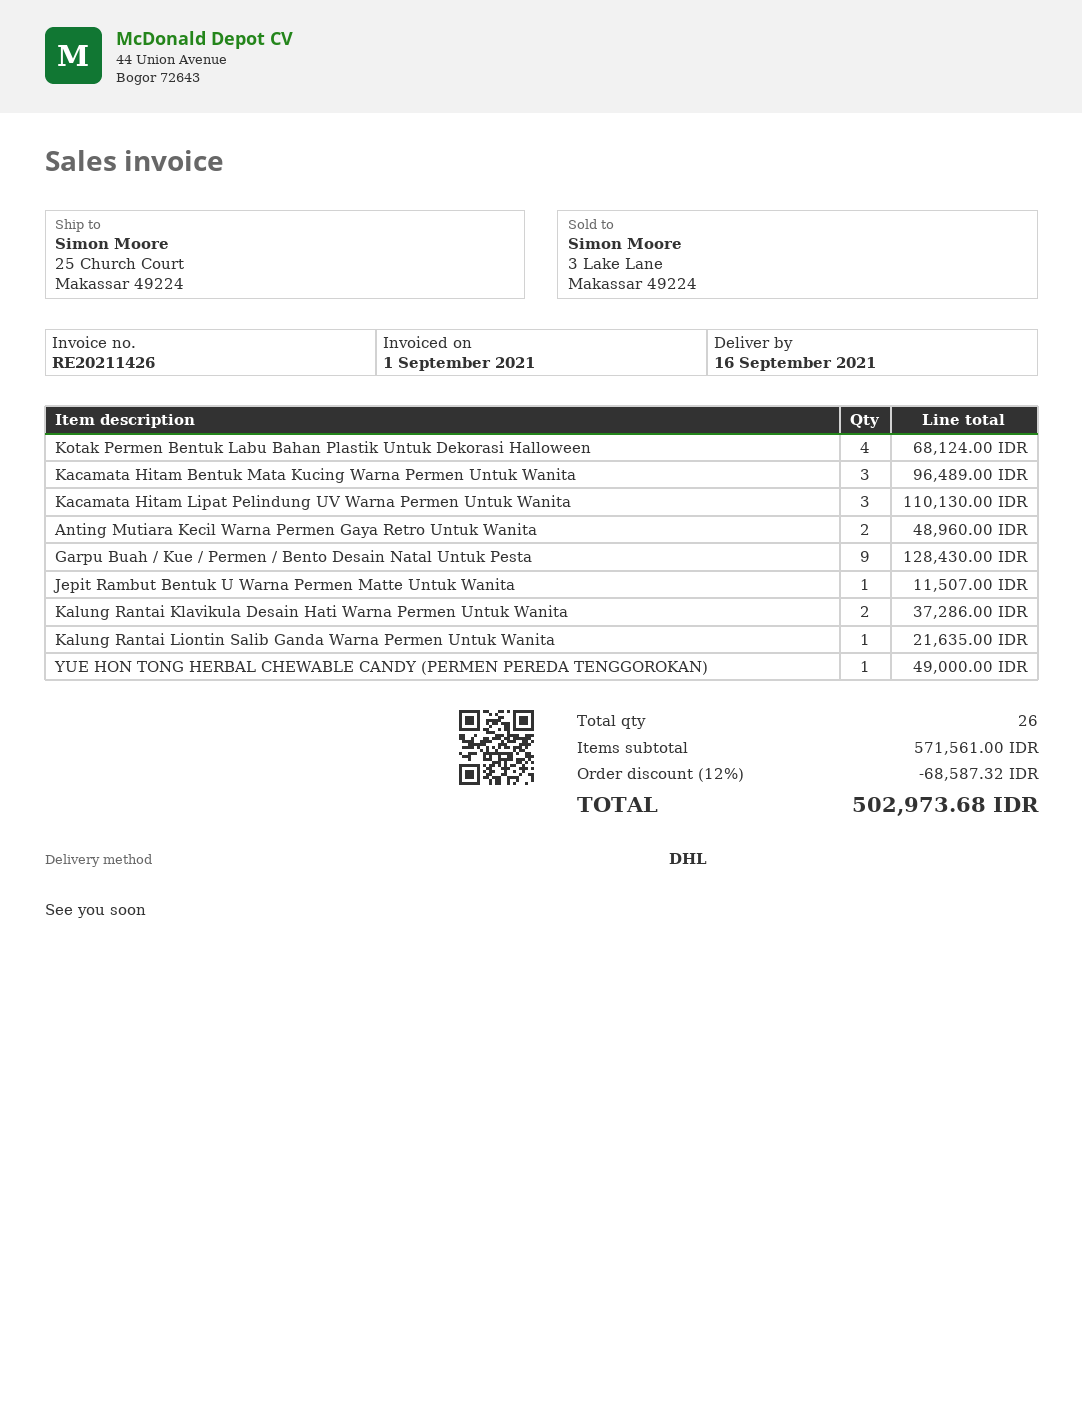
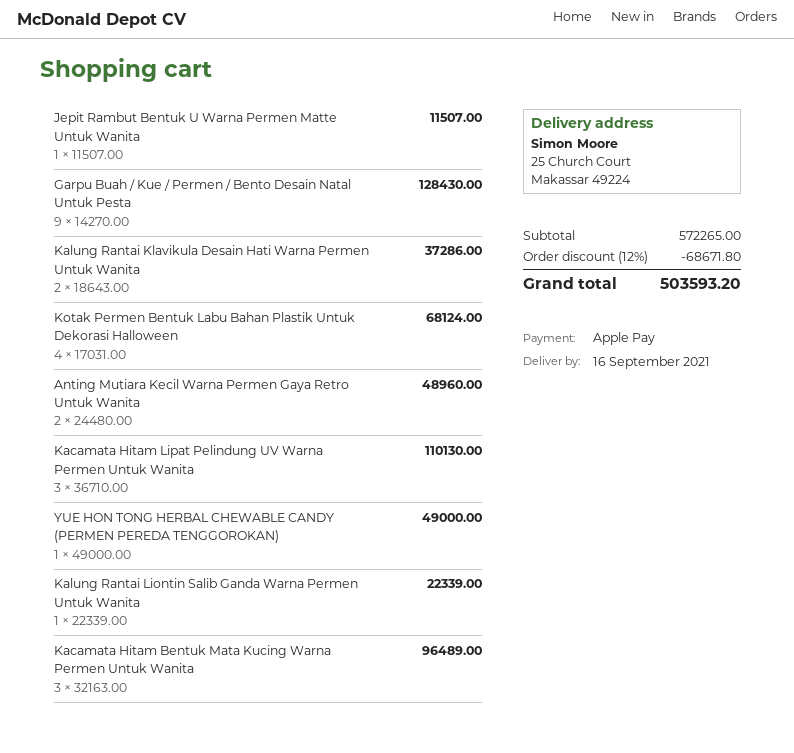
Kalung Rantai Liontin Salib Ganda Warna Permen Untuk Wanita: 1 for 21635.00 -> 1 for 22339.00
subtotal: 571561.00 -> 572265.00
discount: 12% = 68587.32 -> 12% = 68671.80
total: 502973.68 -> 503593.20

